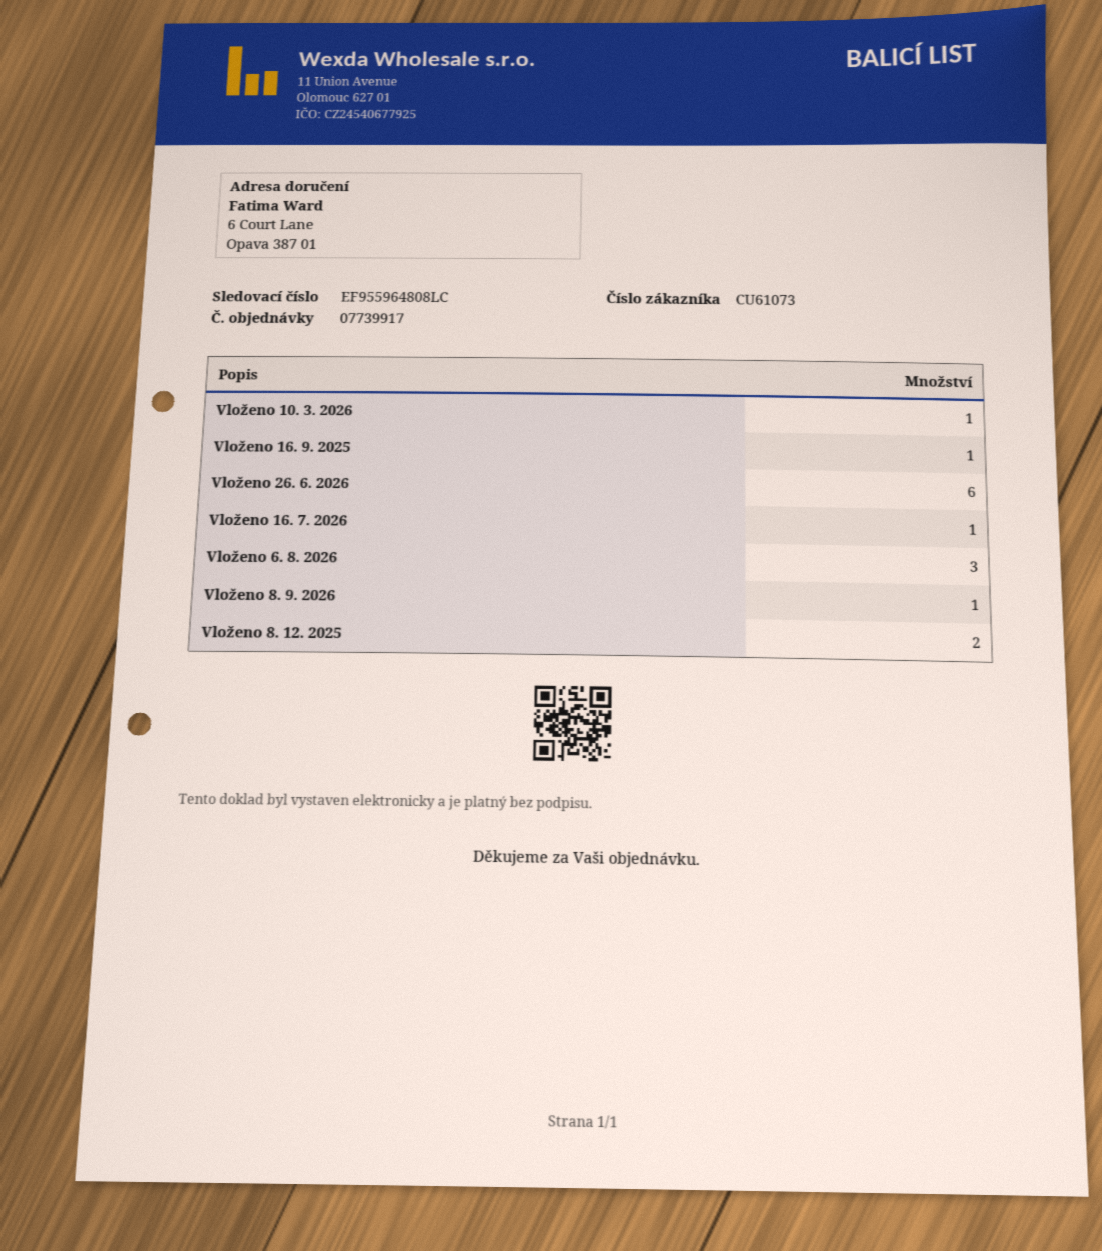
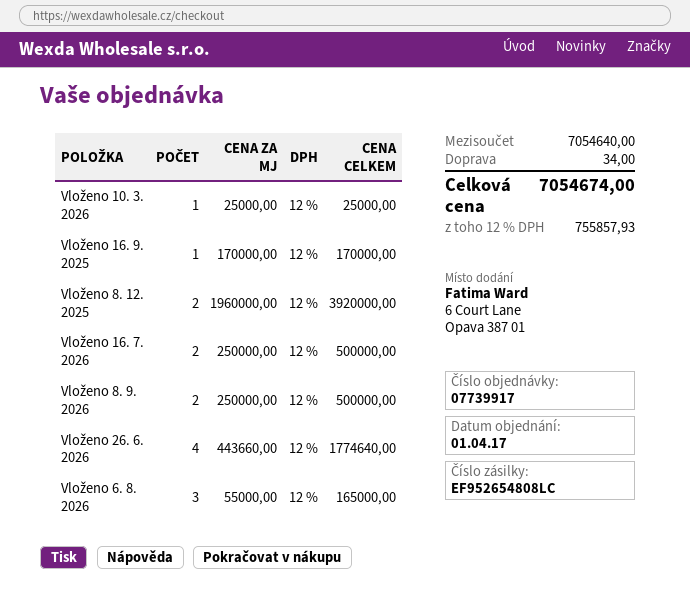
tracking number: EF955964808LC -> EF952654808LC
Vloženo 26. 6. 2026: 6 -> 4
Vloženo 16. 7. 2026: 1 -> 2
Vloženo 8. 9. 2026: 1 -> 2

